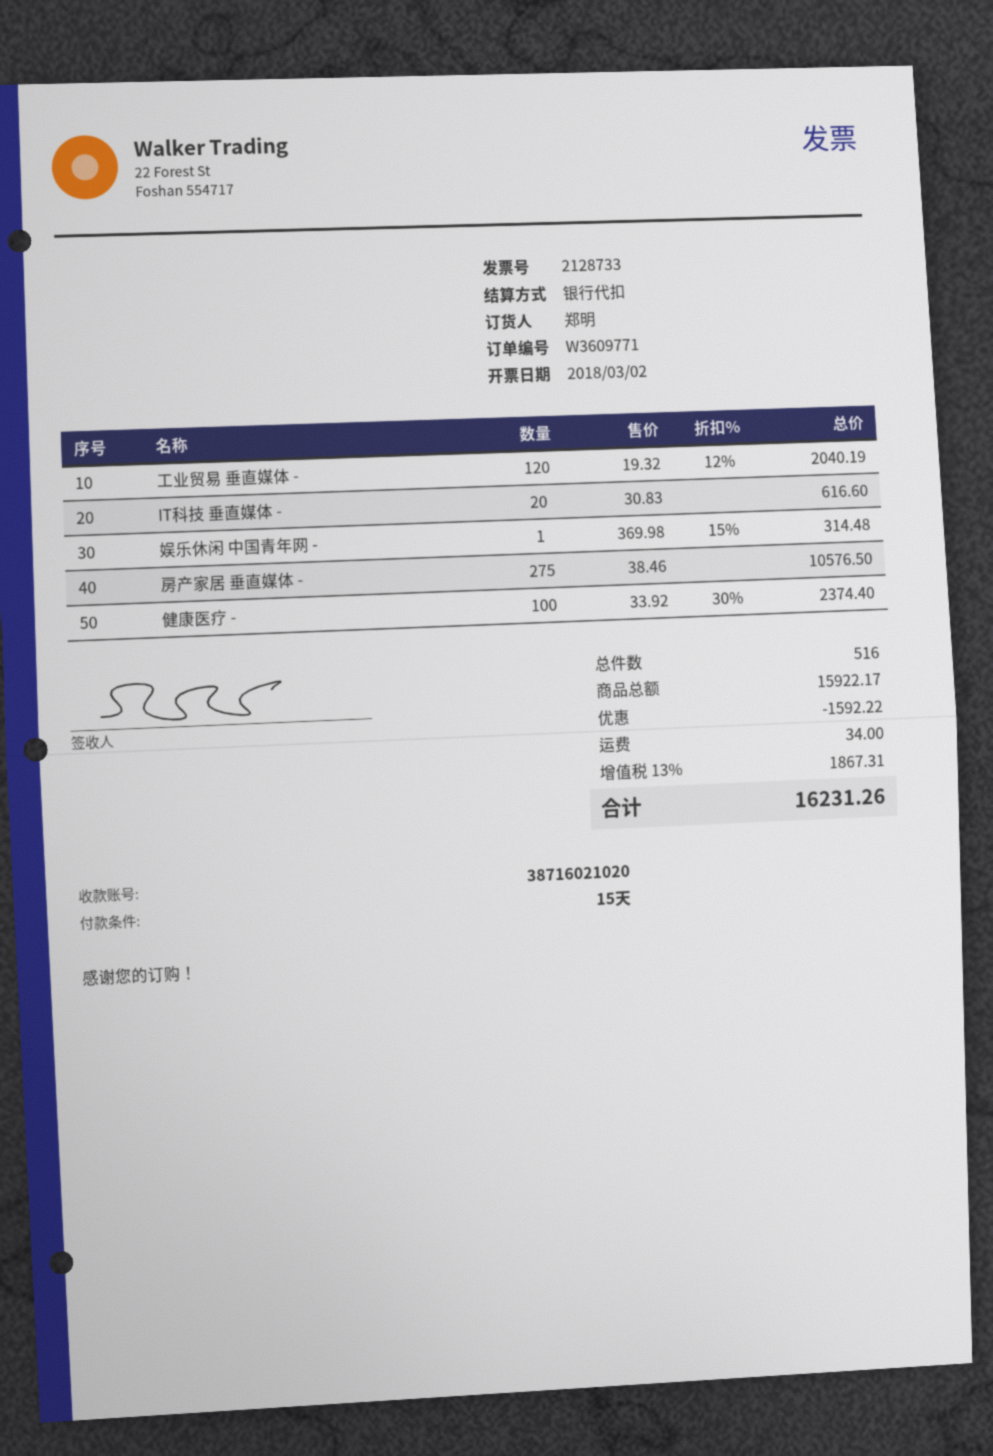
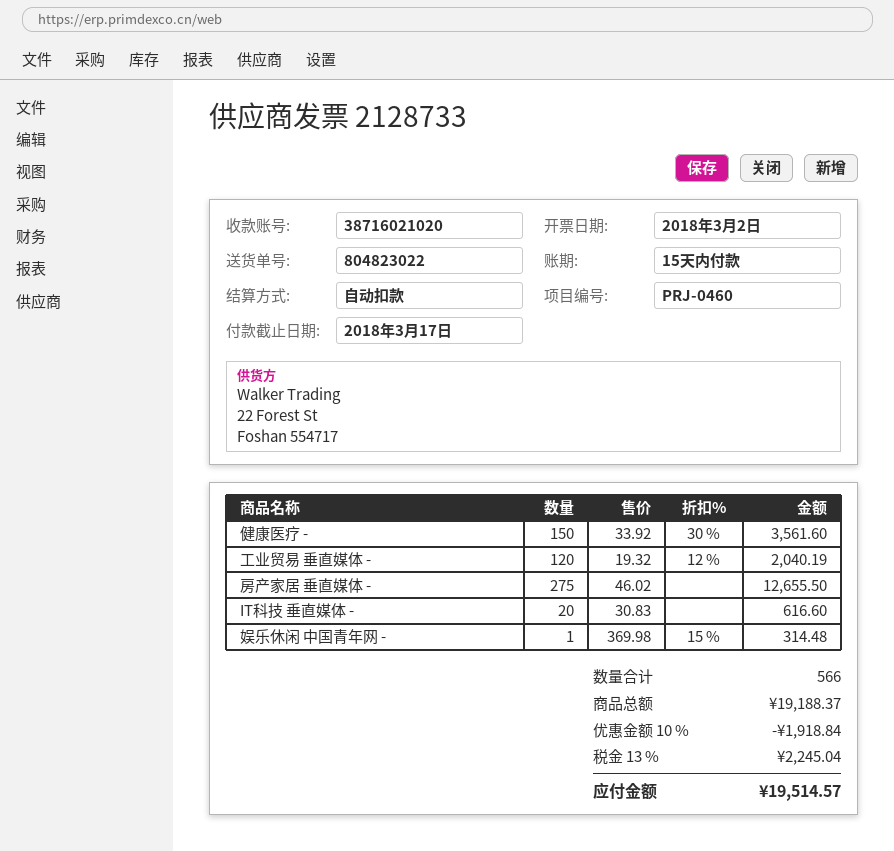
房产家居 垂直媒体 -: 275 x 38.46 = 10576.50 -> 275 x 46.02 = 12655.50
健康医疗 -: 100 x 33.92 - 30% = 2374.40 -> 150 x 33.92 - 30% = 3561.60
total quantity: 516 -> 566
subtotal: 15922.17 -> 19188.37
discount: 1592.22 -> 1918.84
shipping: 34.00 -> none
tax: 13% = 1867.31 -> 13% = 2245.04
total: 16231.26 -> 19514.57

